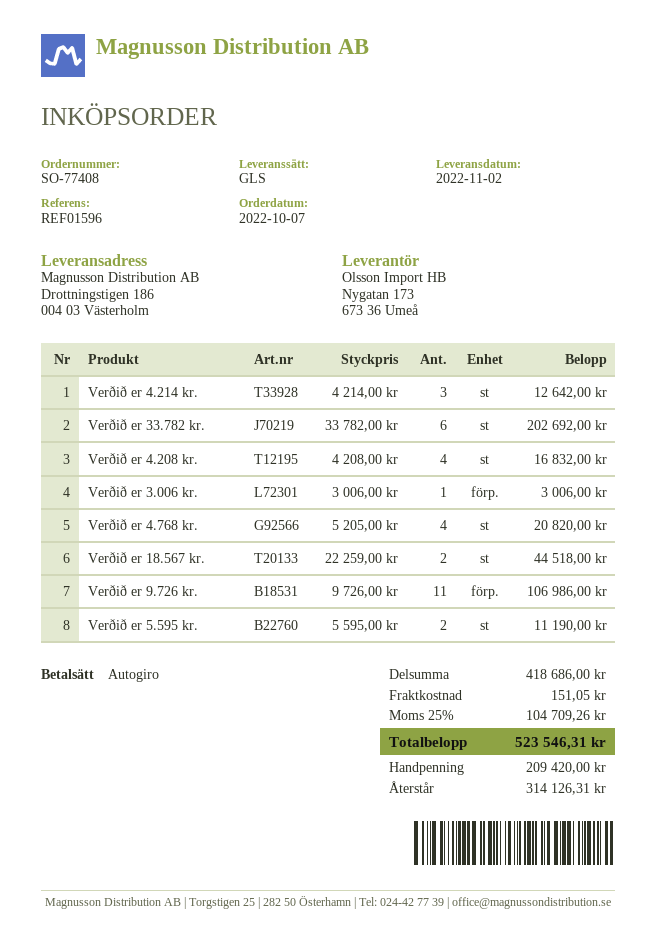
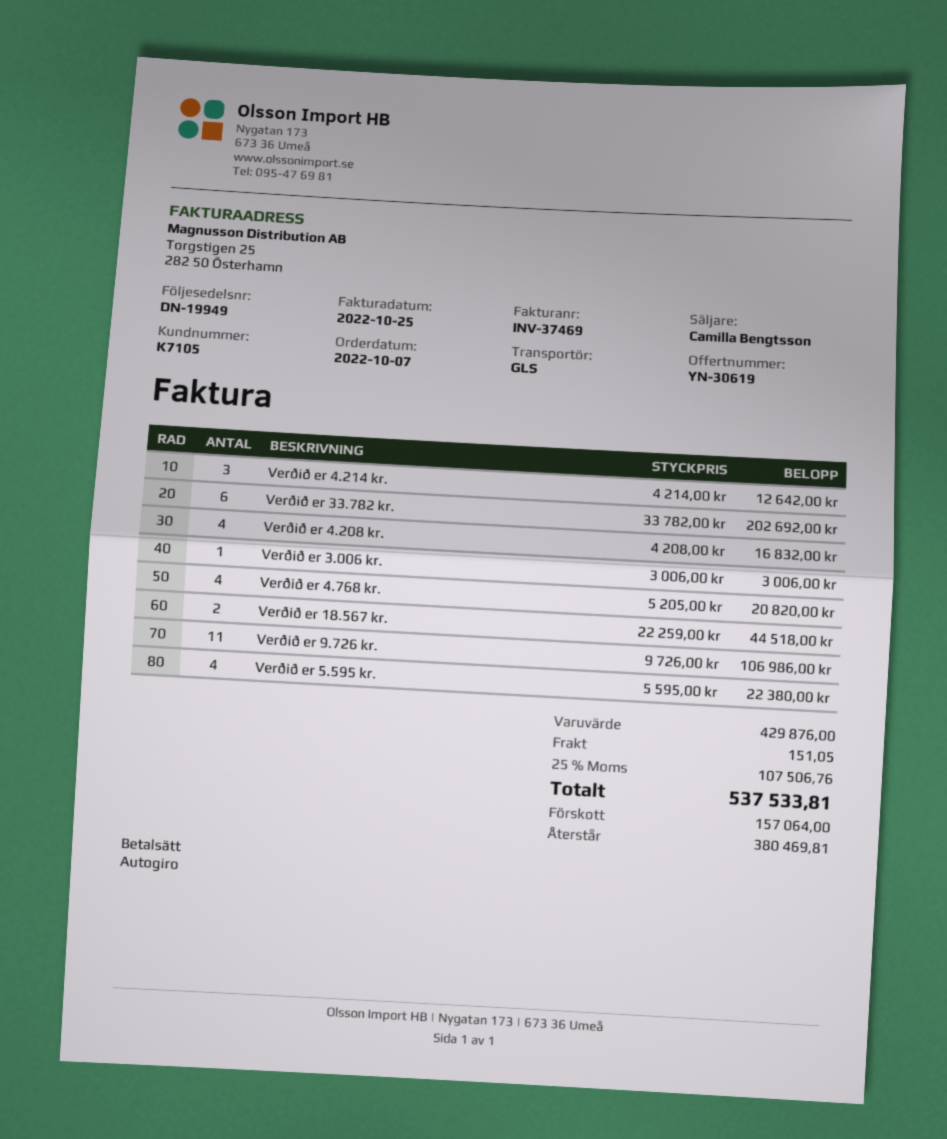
Verðið er 5.595 kr.: 2 x 5595.00 = 11190.00 -> 4 x 5595.00 = 22380.00
subtotal: 418686.00 -> 429876.00
tax: 25% = 104709.26 -> 25% = 107506.76
total: 523546.31 -> 537533.81
deposit: 209420.00 -> 157064.00
balance: 314126.31 -> 380469.81

